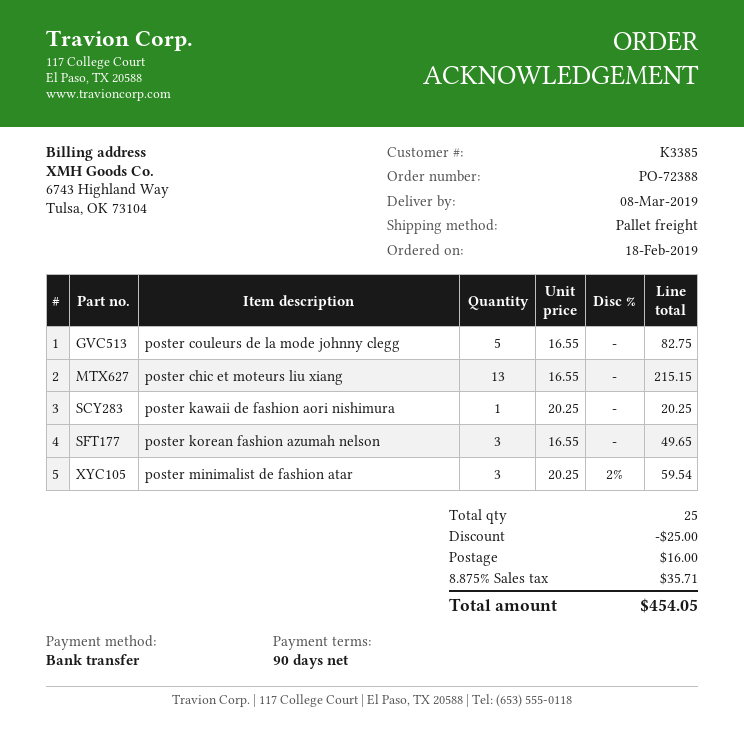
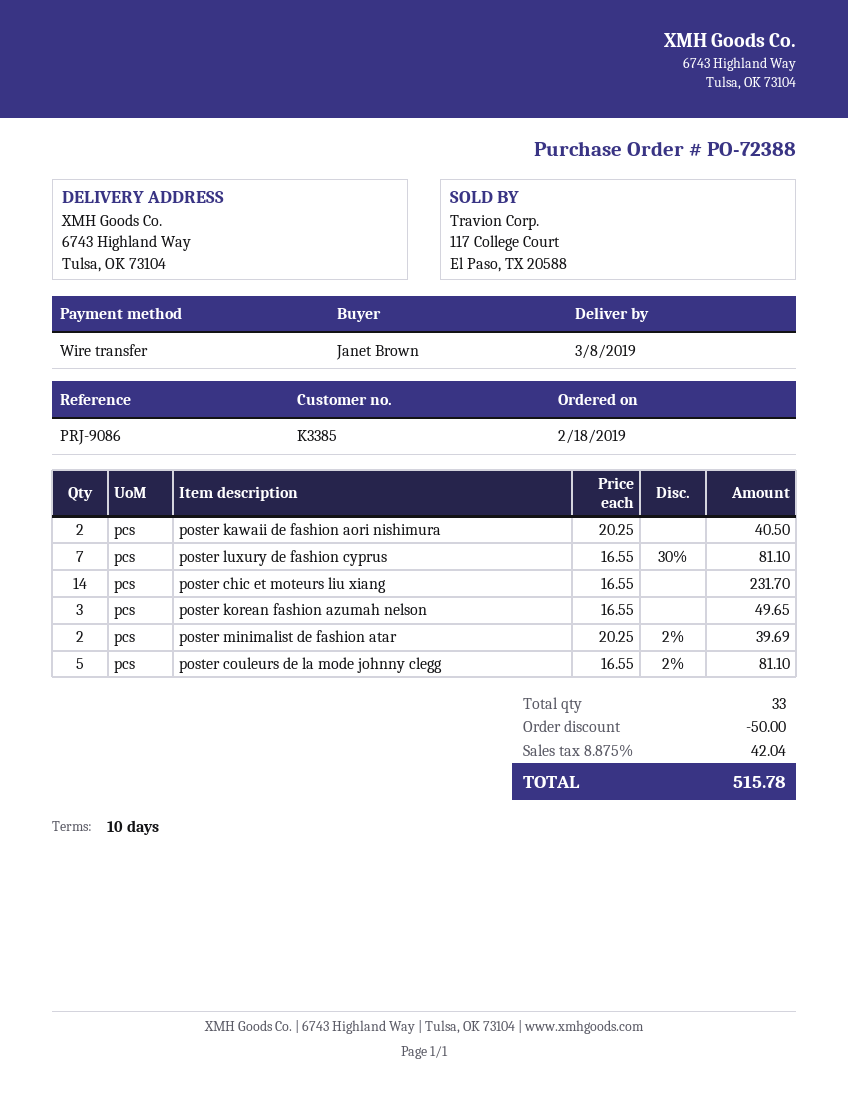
payment terms: 90 days -> 10 days
poster couleurs de la mode johnny clegg: 5 x 16.55 = 82.75 -> 5 x 16.55 - 2% = 81.10
poster chic et moteurs liu xiang: 13 x 16.55 = 215.15 -> 14 x 16.55 = 231.70
poster kawaii de fashion aori nishimura: 1 x 20.25 = 20.25 -> 2 x 20.25 = 40.50
poster minimalist de fashion atar: 3 x 20.25 - 2% = 59.54 -> 2 x 20.25 - 2% = 39.69
poster luxury de fashion cyprus: none -> 7 x 16.55 - 30% = 81.10
total quantity: 25 -> 33
discount: 25.00 -> 50.00
shipping: 16.00 -> none
tax: 8.875% = 35.71 -> 8.875% = 42.04
total: 454.05 -> 515.78

